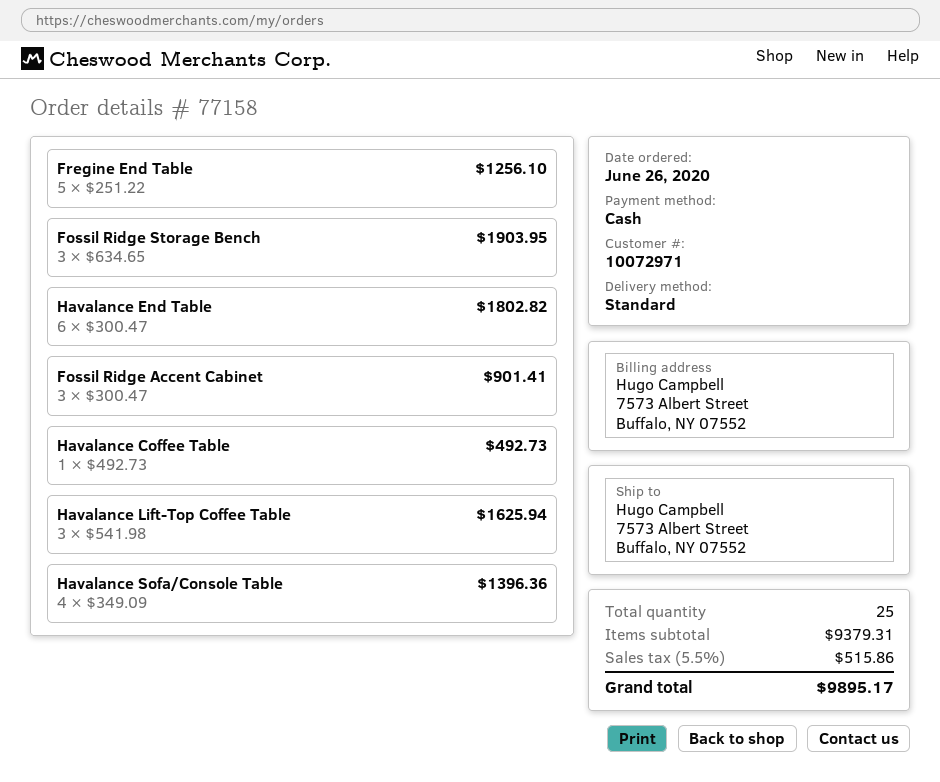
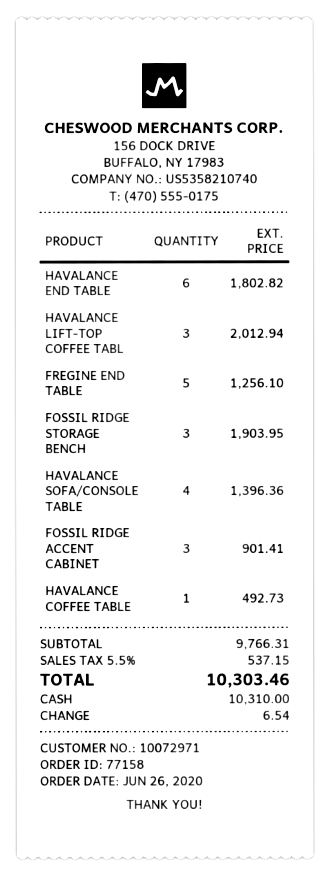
Havalance Lift-Top Coffee Table: 3 for 1625.94 -> 3 for 2012.94
subtotal: 9379.31 -> 9766.31
tax: 5.5% = 515.86 -> 5.5% = 537.15
total: 9895.17 -> 10303.46

